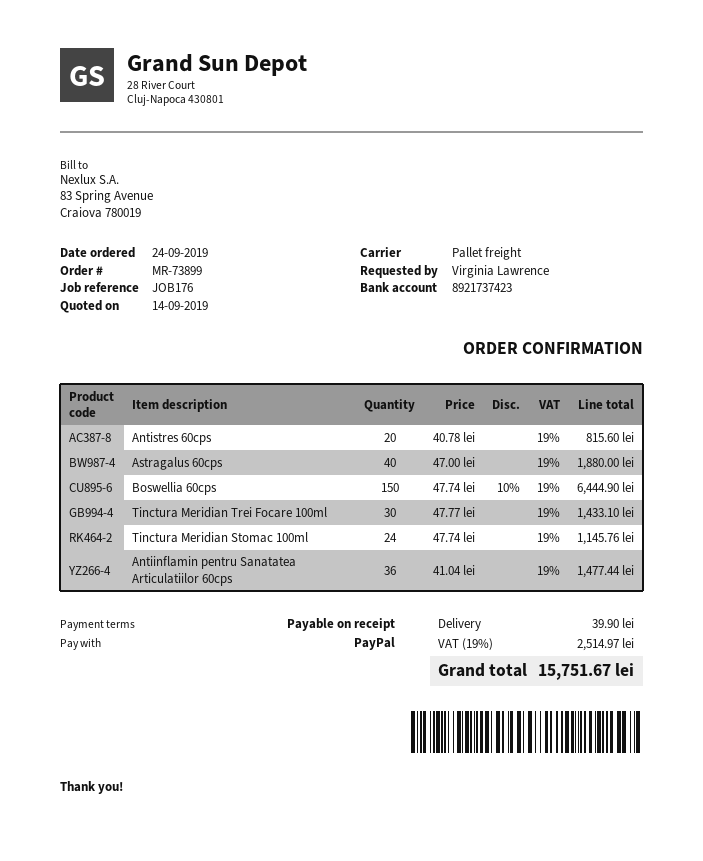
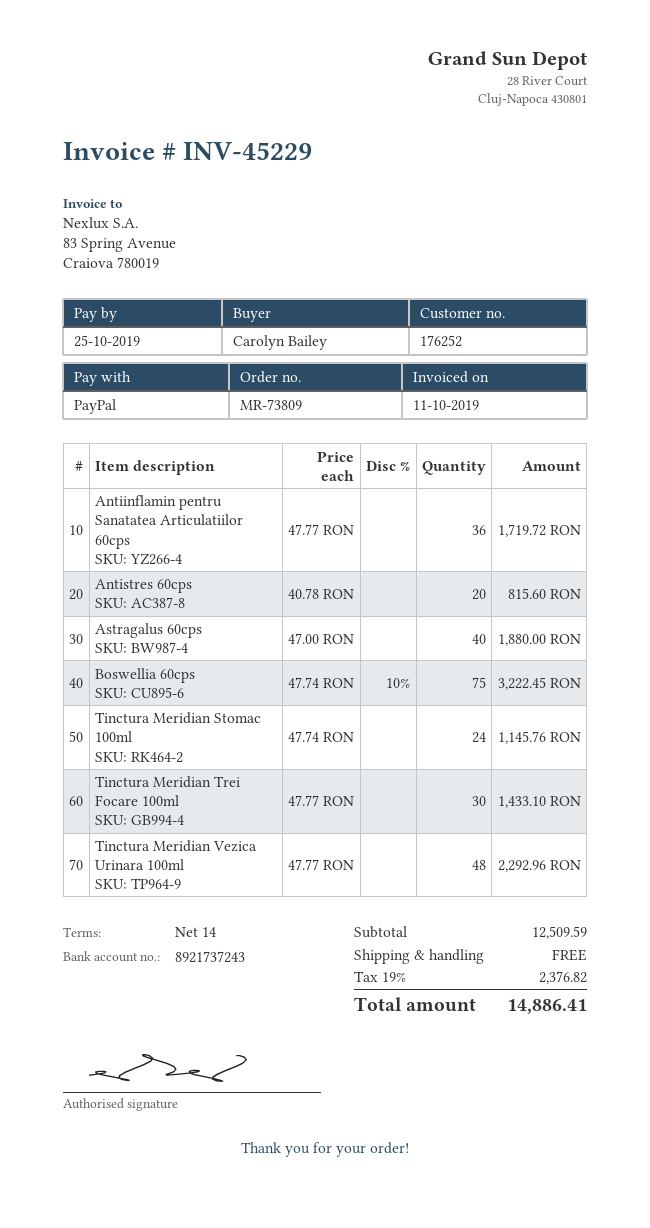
order number: MR-73899 -> MR-73809
payment terms: on receipt -> 14 days
ordered by: Virginia Lawrence -> Carolyn Bailey
bank account: 8921737423 -> 8921737243
Boswellia 60cps: 150 x 47.74 - 10% = 6444.90 -> 75 x 47.74 - 10% = 3222.45
Antiinflamin pentru Sanatatea Articulatiilor 60cps: 36 x 41.04 = 1477.44 -> 36 x 47.77 = 1719.72
Tinctura Meridian Vezica Urinara 100ml: none -> 48 x 47.77 = 2292.96
shipping: 39.90 -> 0.00
tax: 19% = 2514.97 -> 19% = 2376.82
total: 15751.67 -> 14886.41

